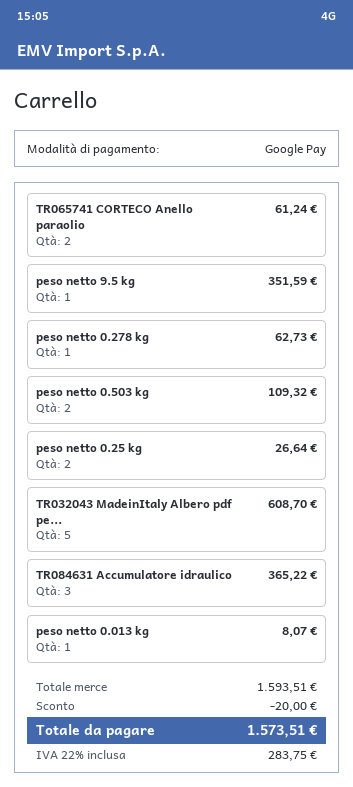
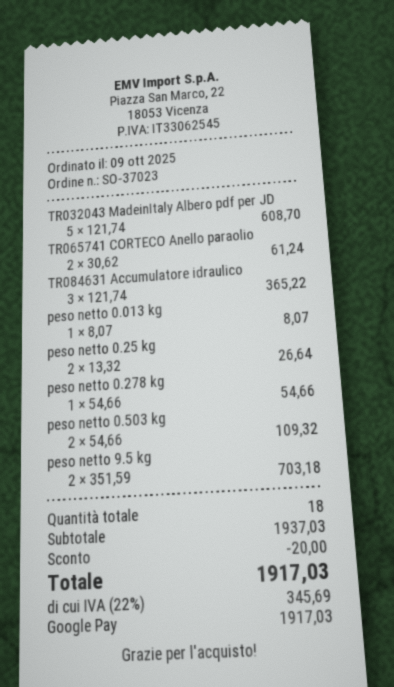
peso netto 9.5 kg: 1 for 351.59 -> 2 for 703.18
peso netto 0.278 kg: 1 for 62.73 -> 1 for 54.66
subtotal: 1593.51 -> 1937.03
tax: 22% = 283.75 -> 22% = 345.69
total: 1573.51 -> 1917.03

